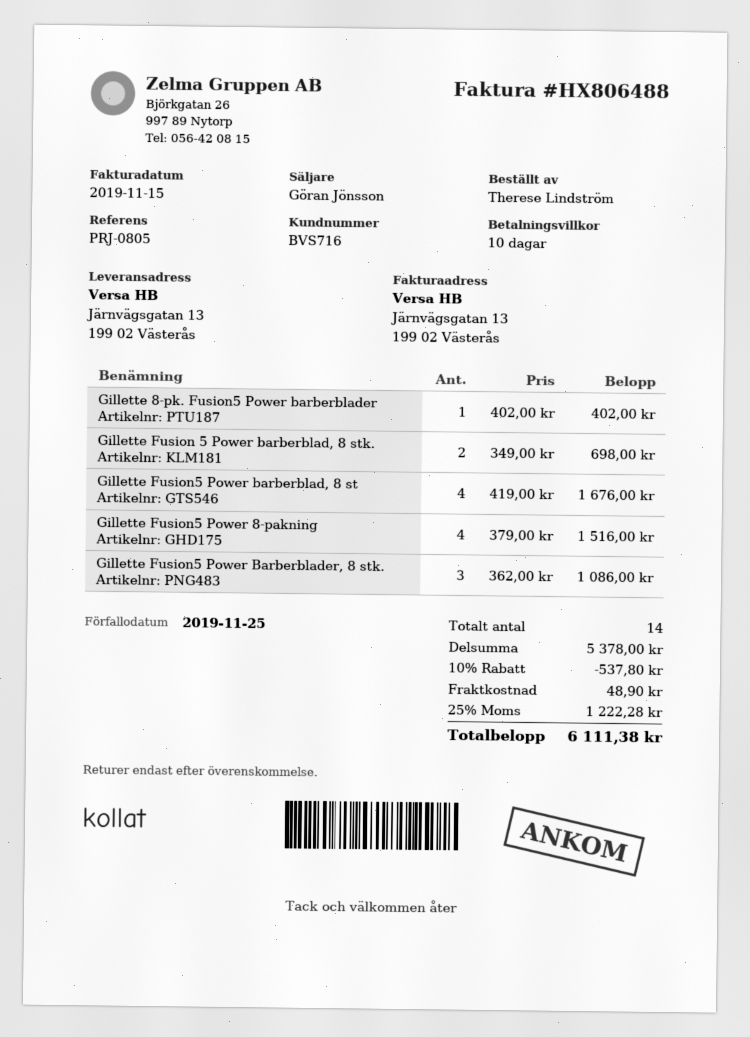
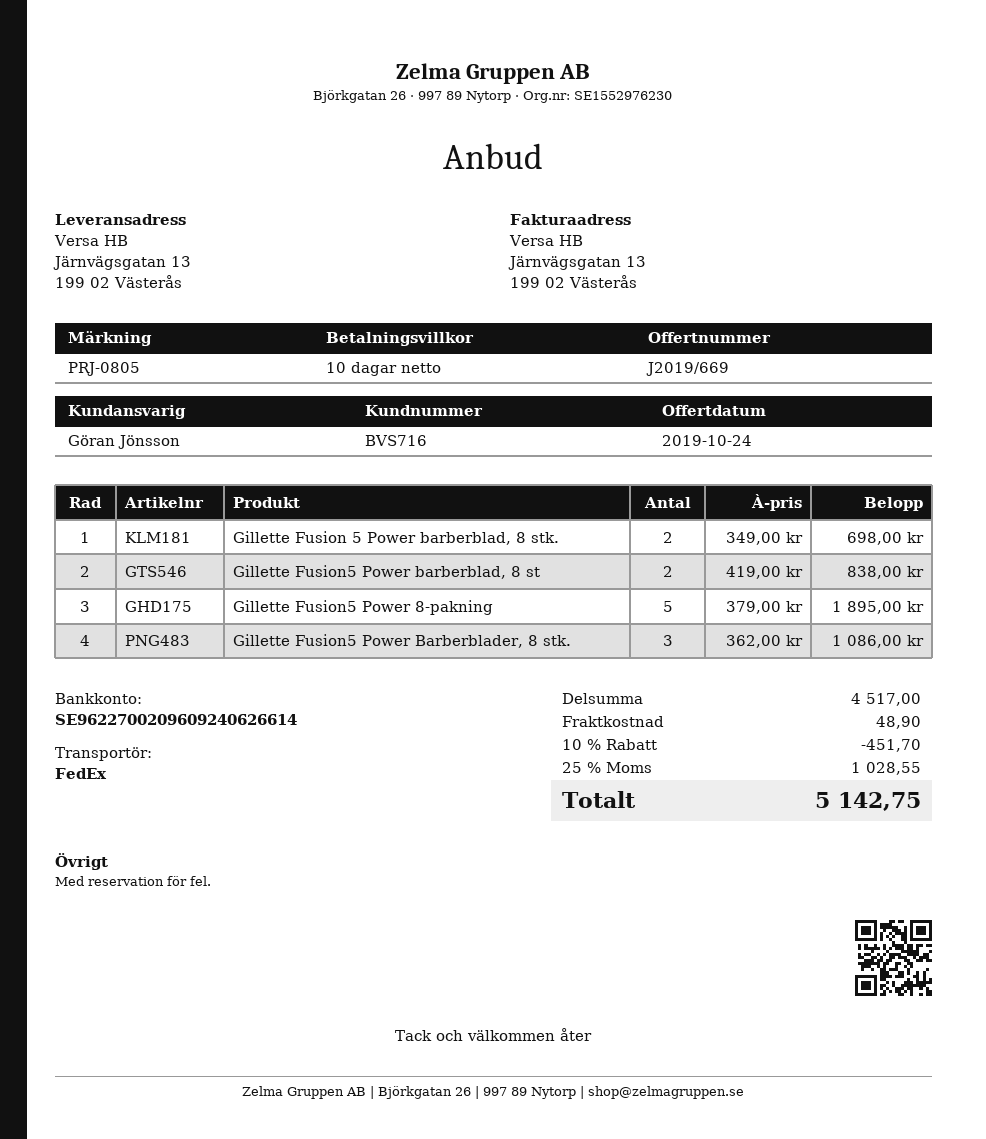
Gillette 8-pk. Fusion5 Power barberblader: 1 x 402.00 = 402.00 -> none
Gillette Fusion5 Power barberblad, 8 st: 4 x 419.00 = 1676.00 -> 2 x 419.00 = 838.00
Gillette Fusion5 Power 8-pakning: 4 x 379.00 = 1516.00 -> 5 x 379.00 = 1895.00
subtotal: 5378.00 -> 4517.00
discount: 10% = 537.80 -> 10% = 451.70
tax: 25% = 1222.28 -> 25% = 1028.55
total: 6111.38 -> 5142.75

